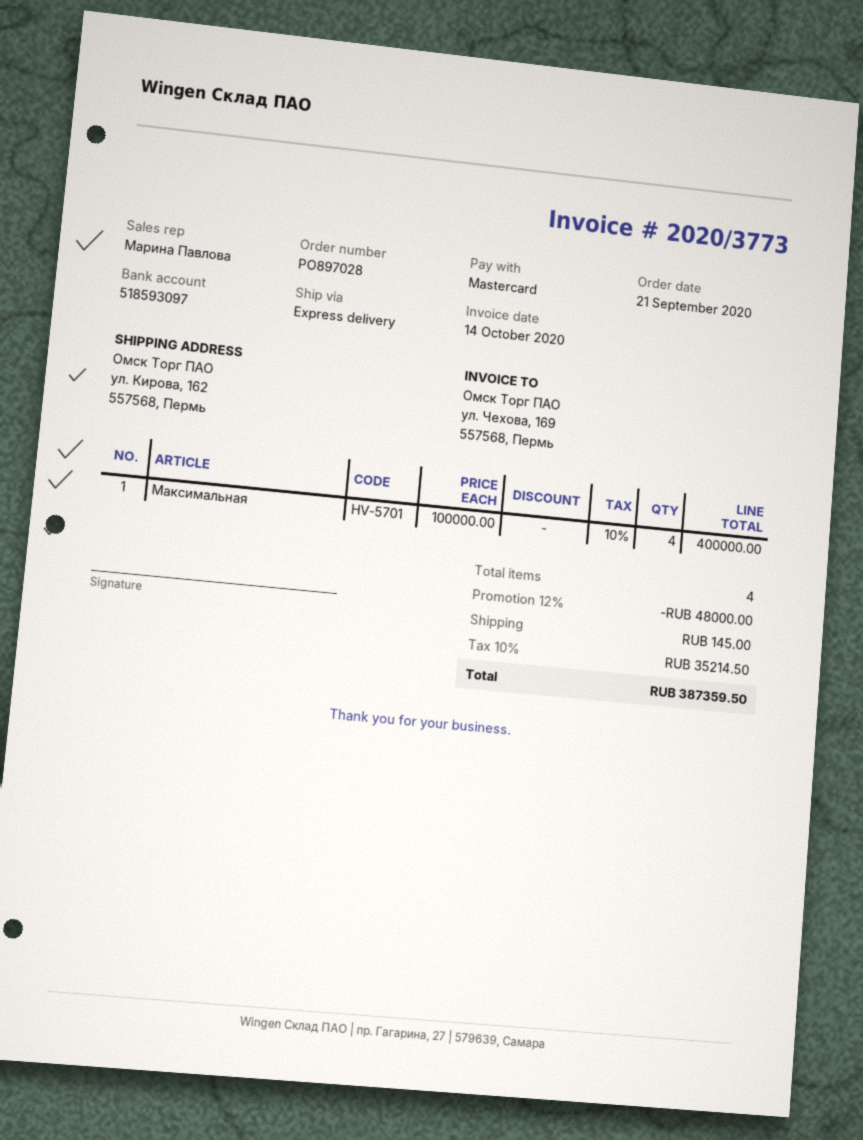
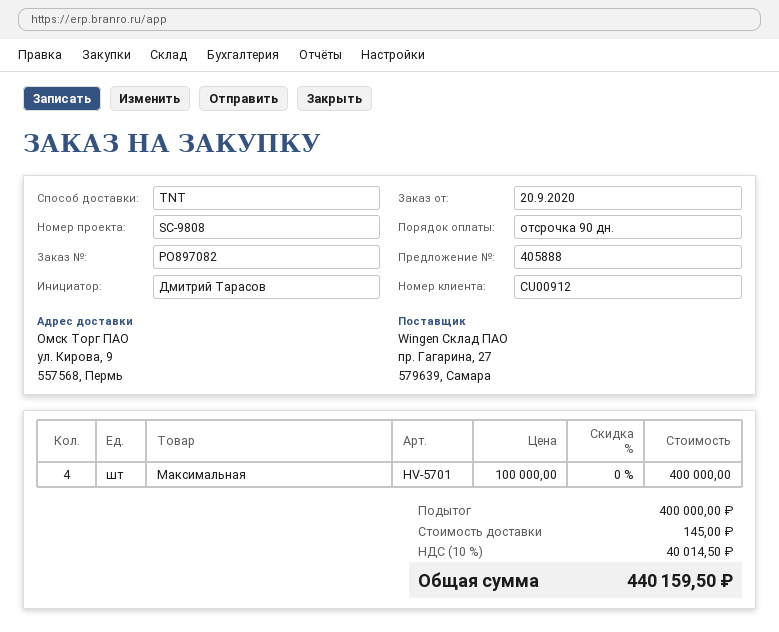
order number: PO897028 -> PO897082
order date: 2020-09-21 -> 2020-09-20
shipping method: express -> TNT
ship to: ул. Кирова, 162, 557568, Пермь -> ул. Кирова, 9, 557568, Пермь
discount: 12% = 48000.00 -> none
tax: 10% = 35214.50 -> 10% = 40014.50
total: 387359.50 -> 440159.50

